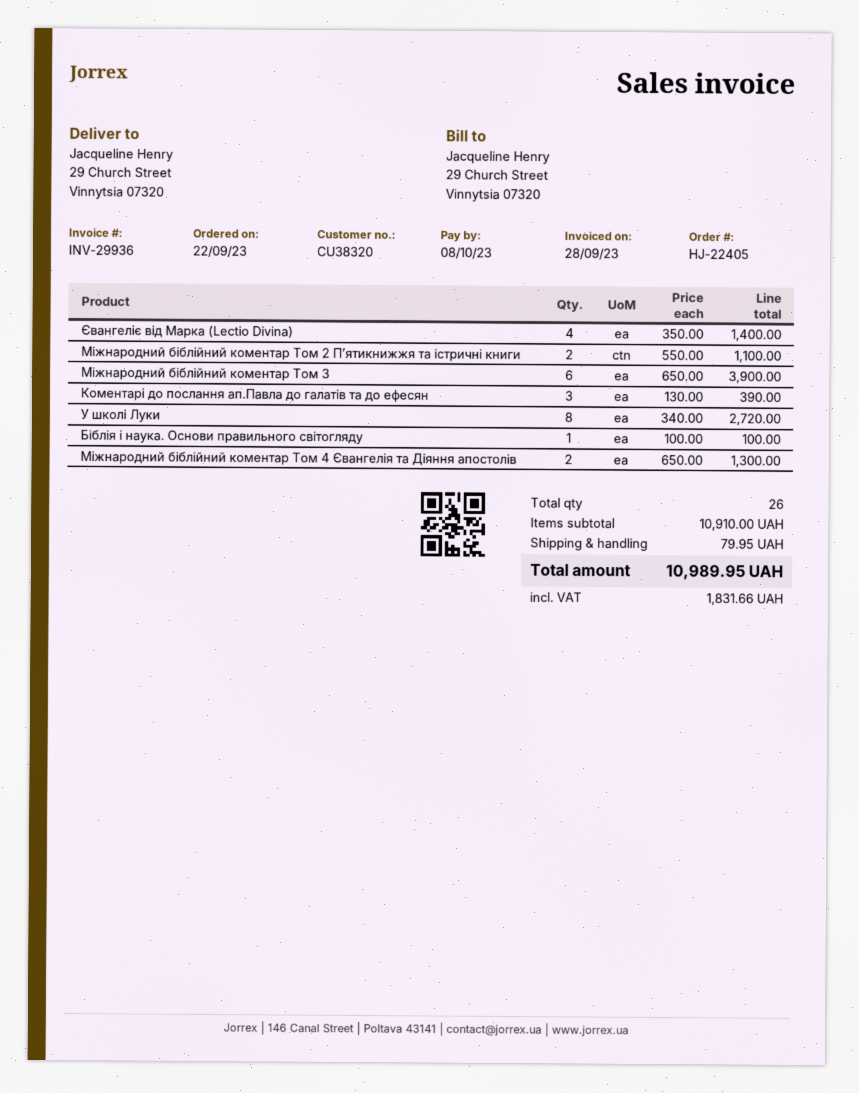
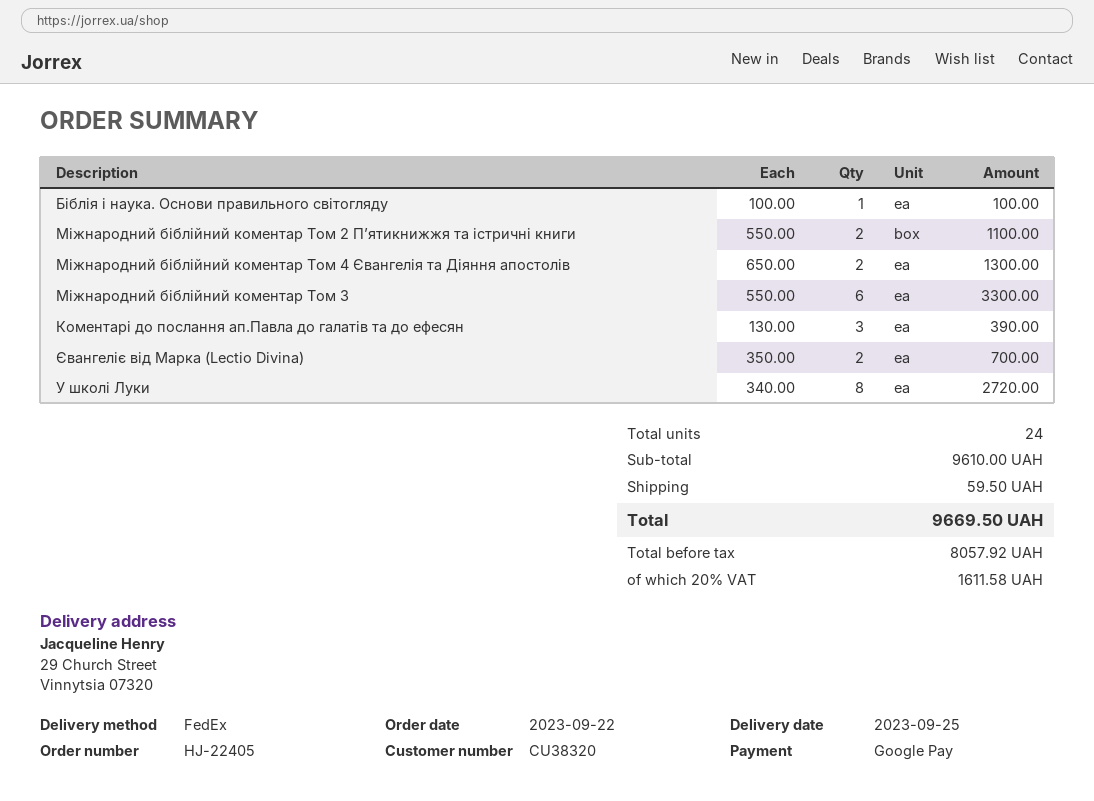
Євангеліє від Марка (Lectio Divina): 4 x 350.00 = 1400.00 -> 2 x 350.00 = 700.00
Міжнародний біблійний коментар Том 3: 6 x 650.00 = 3900.00 -> 6 x 550.00 = 3300.00
total quantity: 26 -> 24
subtotal: 10910.00 -> 9610.00
shipping: 79.95 -> 59.50
tax: 1831.66 -> 1611.58
total: 10989.95 -> 9669.50

